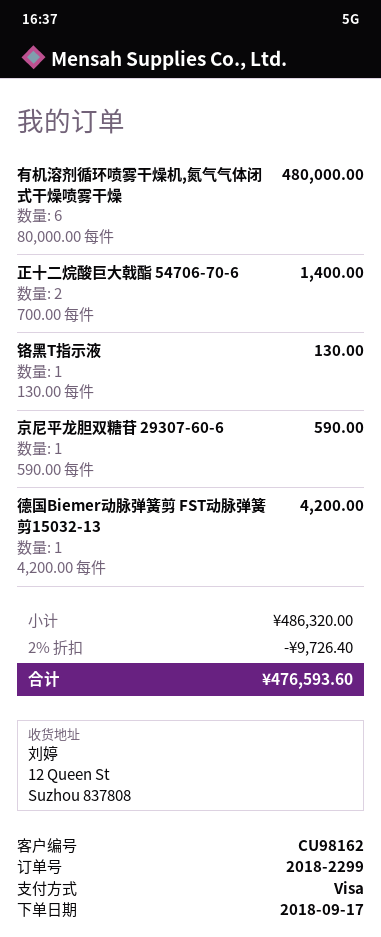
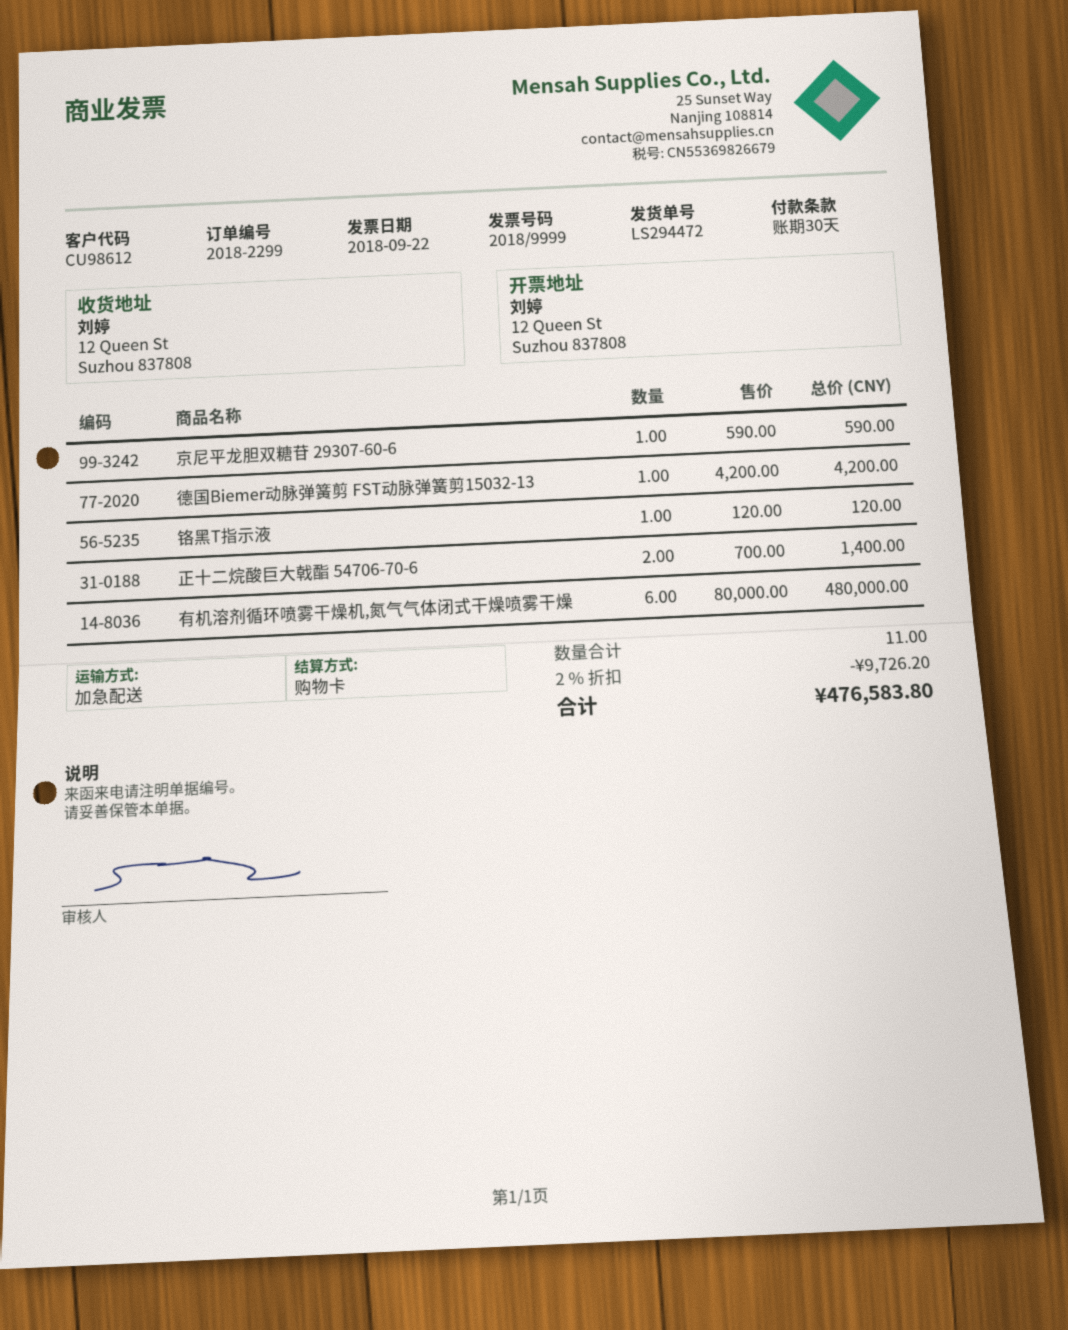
customer number: CU98162 -> CU98612
payment method: Visa -> gift card
铬黑T指示液: 1 x 130.00 = 130.00 -> 1 x 120.00 = 120.00
discount: 2% = 9726.40 -> 2% = 9726.20
total: 476593.60 -> 476583.80

